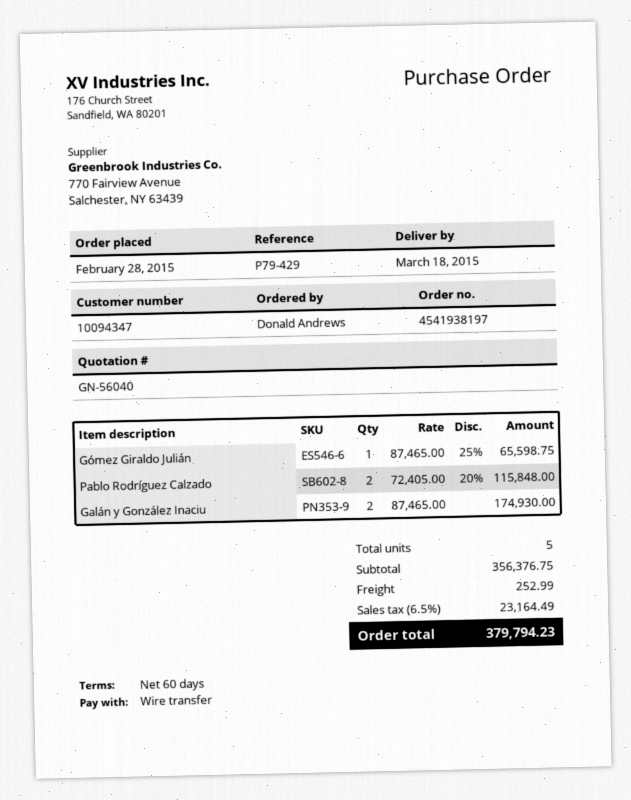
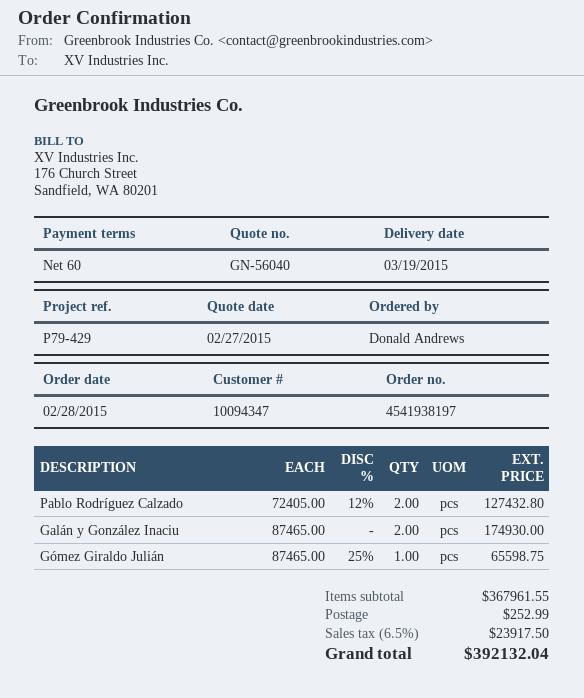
delivery date: 2015-03-18 -> 2015-03-19
Pablo Rodríguez Calzado: 2 x 72405.00 - 20% = 115848.00 -> 2 x 72405.00 - 12% = 127432.80
subtotal: 356376.75 -> 367961.55
tax: 6.5% = 23164.49 -> 6.5% = 23917.50
total: 379794.23 -> 392132.04

